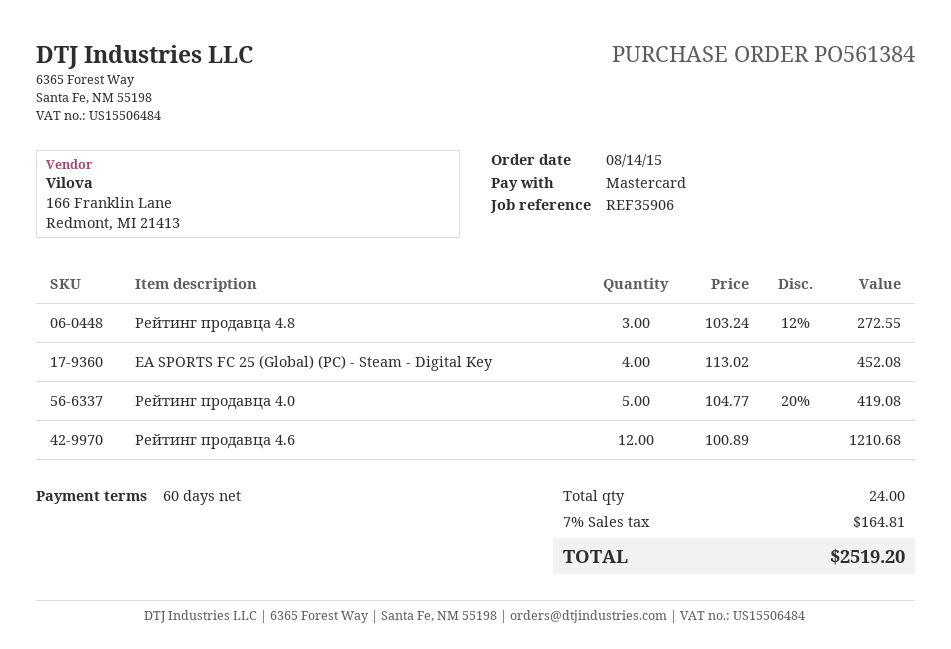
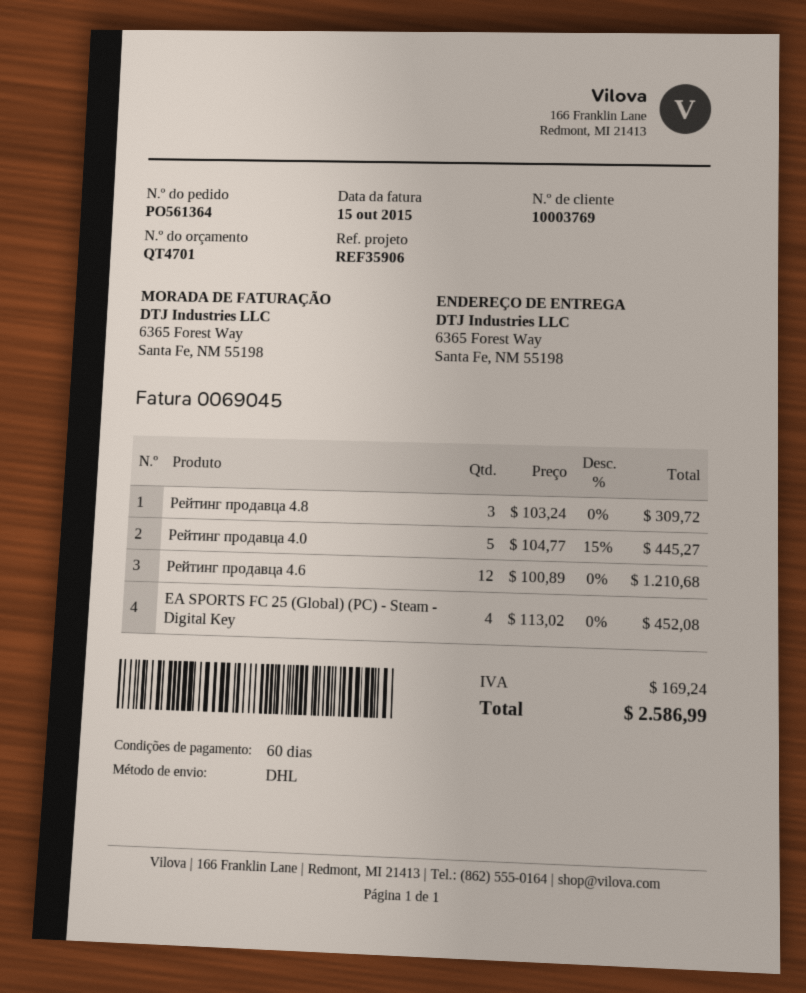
order number: PO561384 -> PO561364
Рейтинг продавца 4.8: 3 x 103.24 - 12% = 272.55 -> 3 x 103.24 = 309.72
Рейтинг продавца 4.0: 5 x 104.77 - 20% = 419.08 -> 5 x 104.77 - 15% = 445.27
tax: 164.81 -> 169.24
total: 2519.20 -> 2586.99

